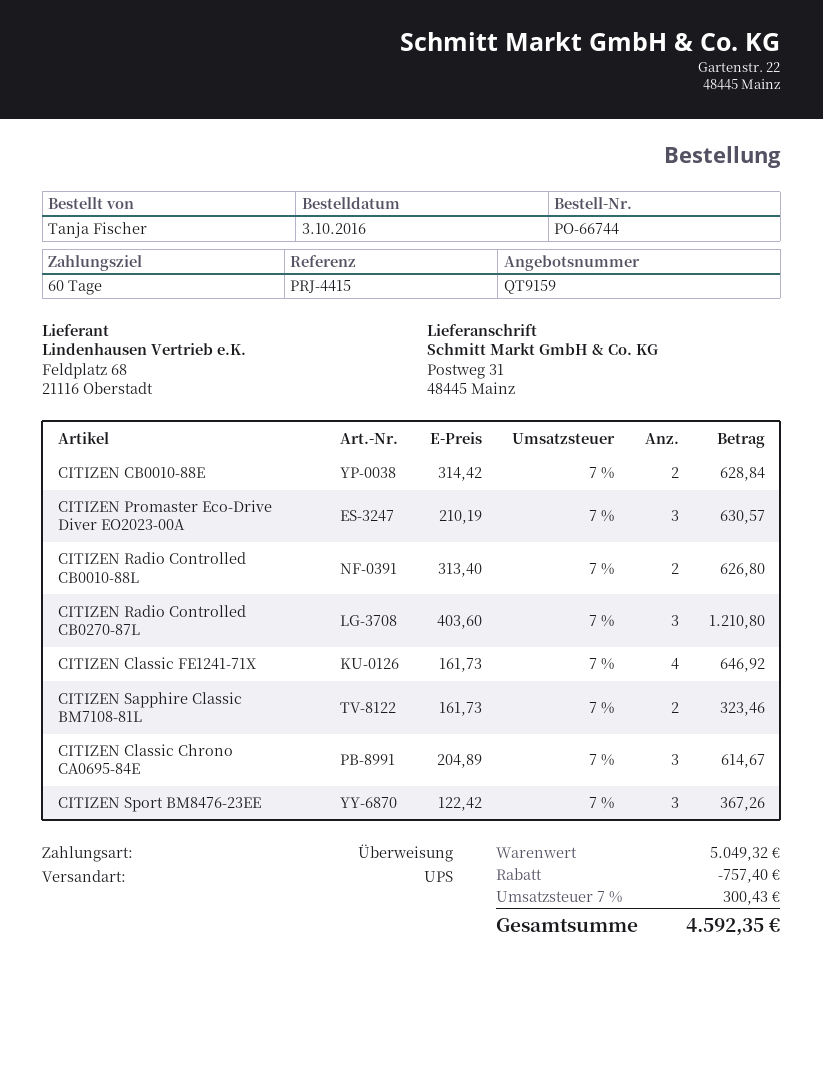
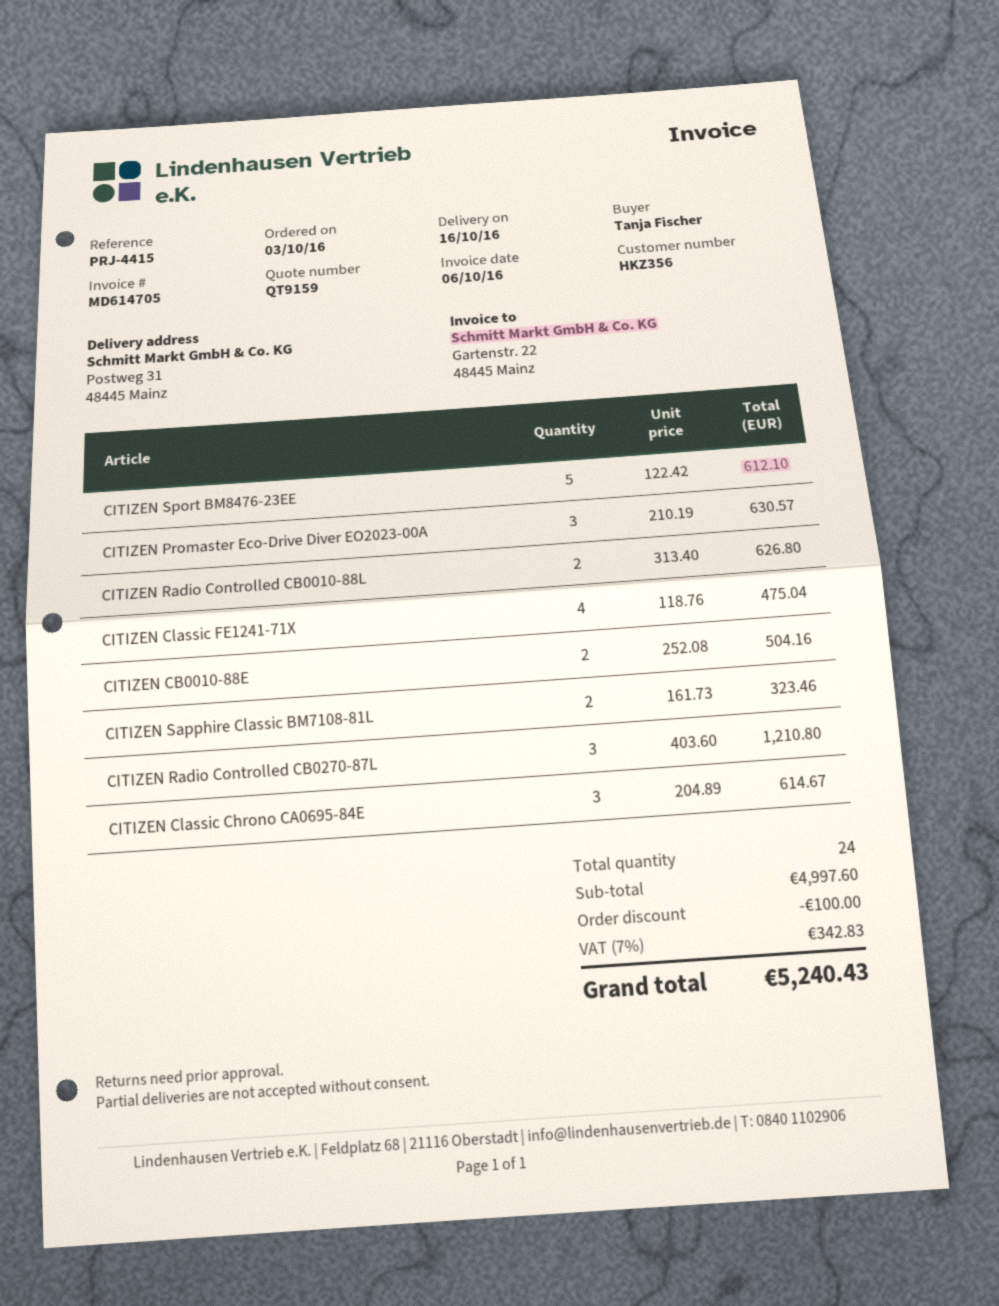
CITIZEN CB0010-88E: 2 x 314.42 = 628.84 -> 2 x 252.08 = 504.16
CITIZEN Classic FE1241-71X: 4 x 161.73 = 646.92 -> 4 x 118.76 = 475.04
CITIZEN Sport BM8476-23EE: 3 x 122.42 = 367.26 -> 5 x 122.42 = 612.10
subtotal: 5049.32 -> 4997.60
discount: 757.40 -> 100.00
tax: 7% = 300.43 -> 7% = 342.83
total: 4592.35 -> 5240.43

